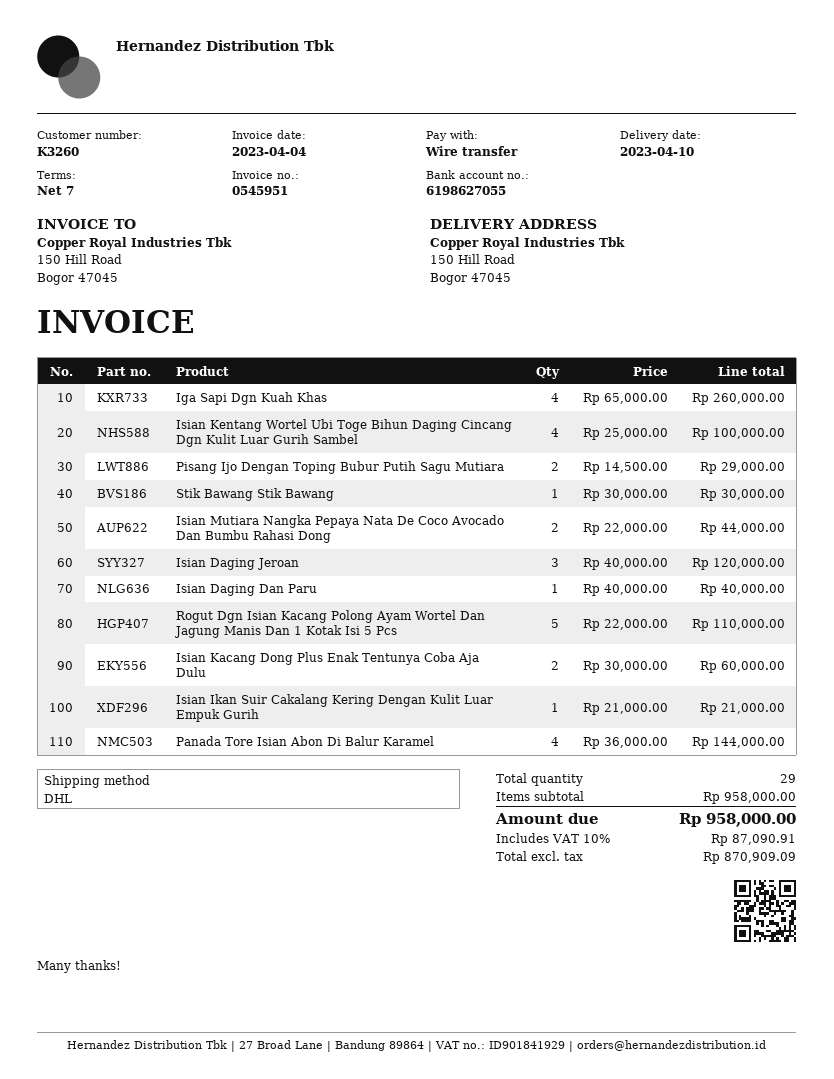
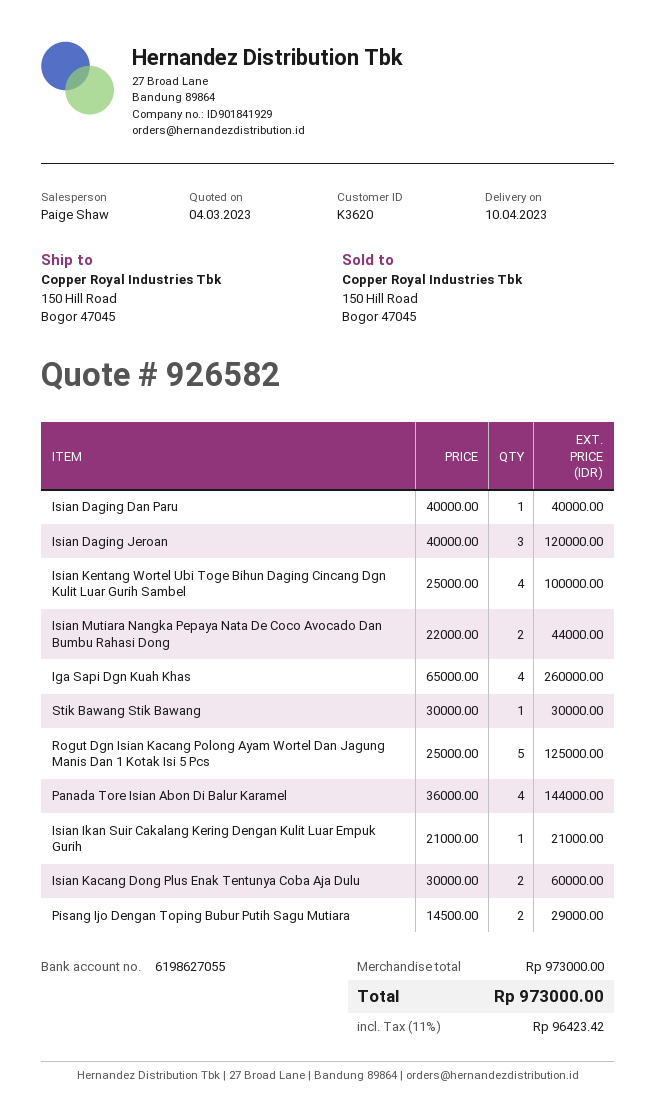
customer number: K3260 -> K3620
Rogut Dgn Isian Kacang Polong Ayam Wortel Dan Jagung Manis Dan 1 Kotak Isi 5 Pcs: 5 x 22000.00 = 110000.00 -> 5 x 25000.00 = 125000.00
subtotal: 958000.00 -> 973000.00
tax: 10% = 87090.91 -> 11% = 96423.42
total: 958000.00 -> 973000.00

